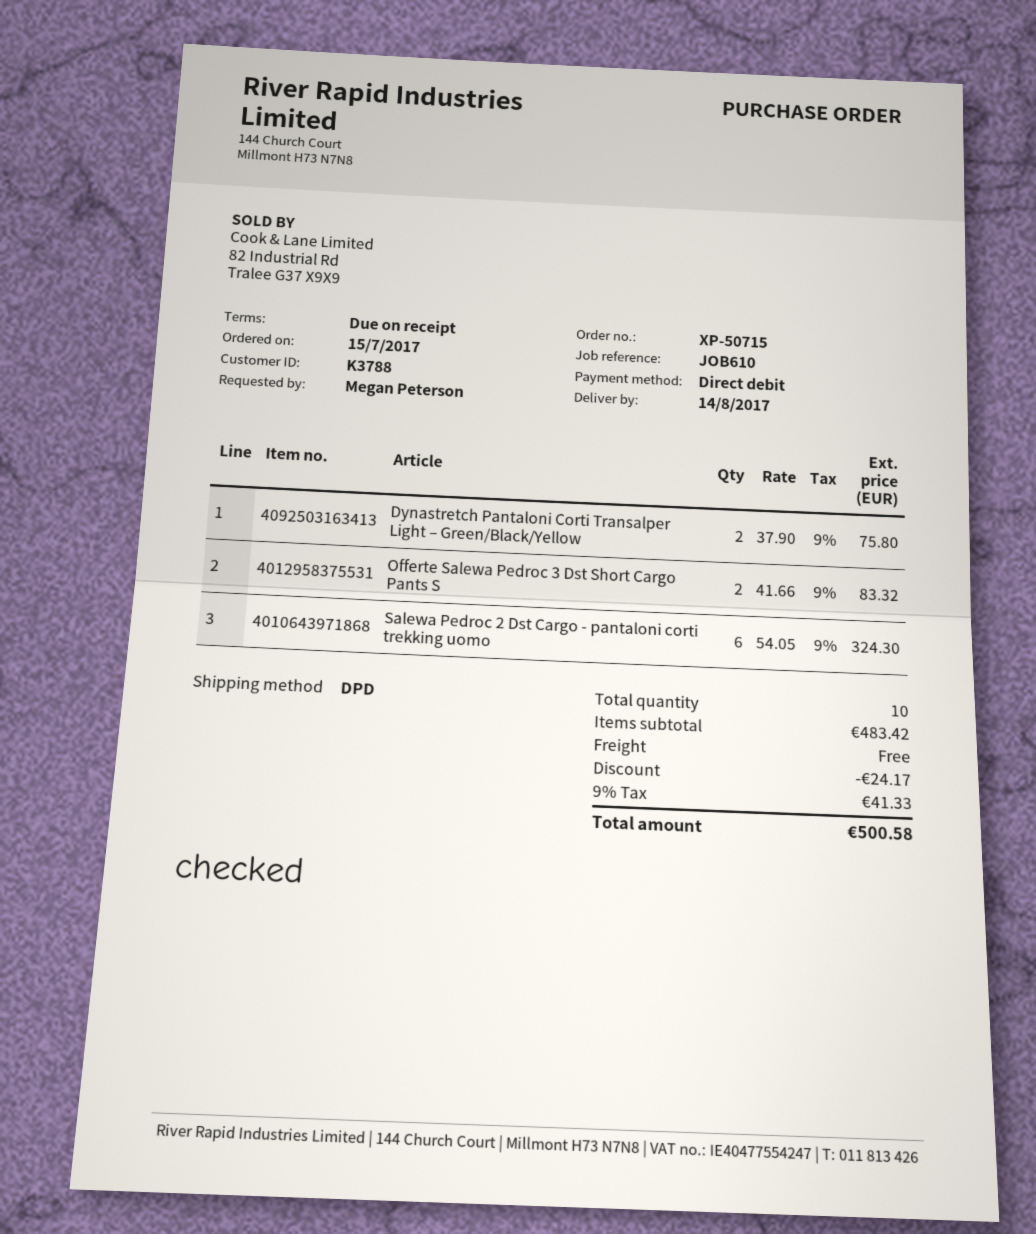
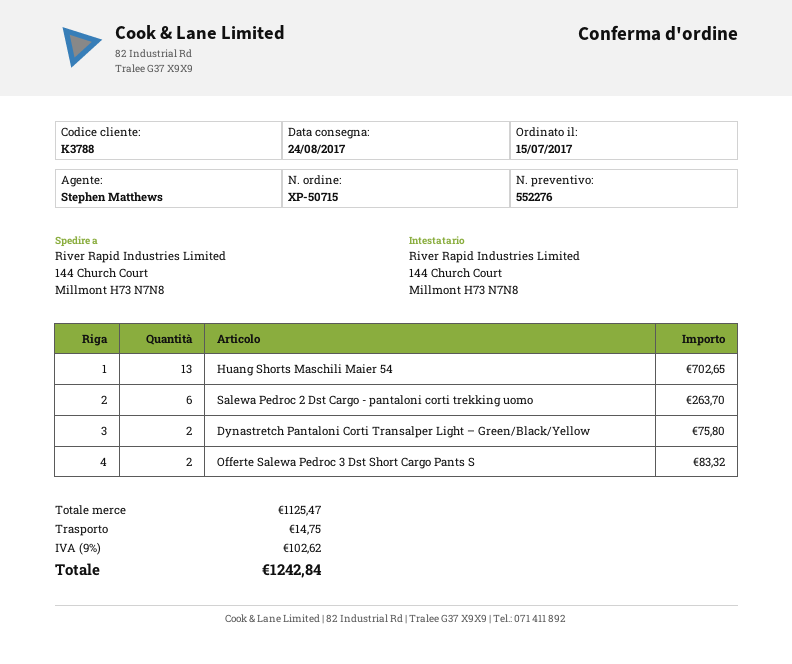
delivery date: 2017-08-14 -> 2017-08-24
Salewa Pedroc 2 Dst Cargo - pantaloni corti trekking uomo: 6 for 324.30 -> 6 for 263.70
Huang Shorts Maschili Maier 54: none -> 13 for 702.65
subtotal: 483.42 -> 1125.47
discount: 24.17 -> none
shipping: 0.00 -> 14.75
tax: 9% = 41.33 -> 9% = 102.62
total: 500.58 -> 1242.84

